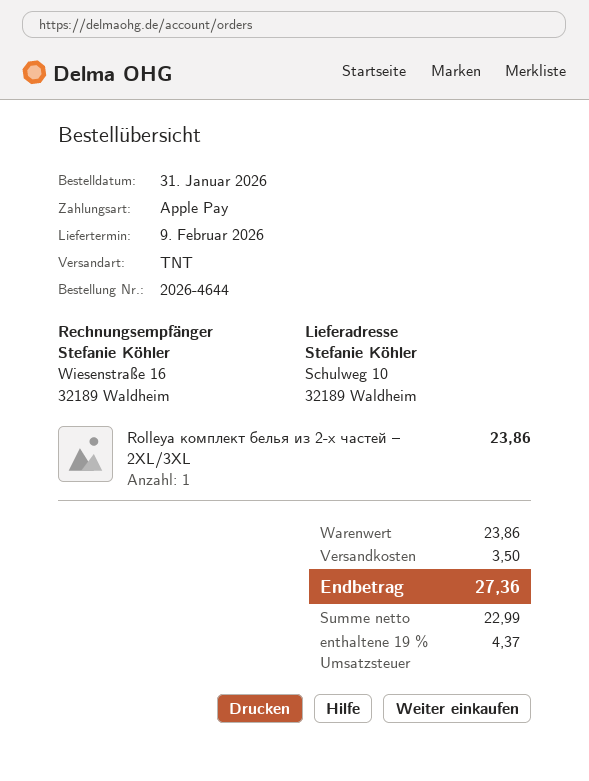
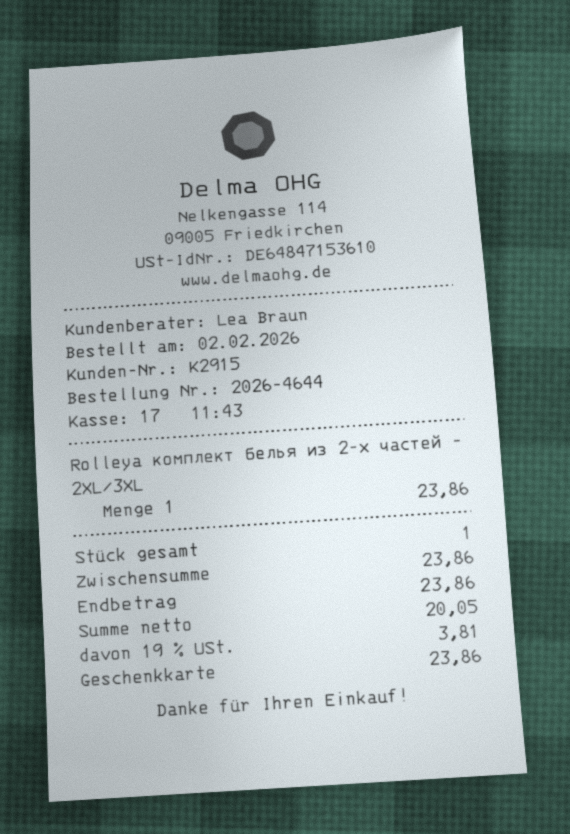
order date: 2026-01-31 -> 2026-02-02
payment method: Apple Pay -> gift card
shipping: 3.50 -> none
net: 22.99 -> 20.05
tax: 19% = 4.37 -> 19% = 3.81
total: 27.36 -> 23.86

